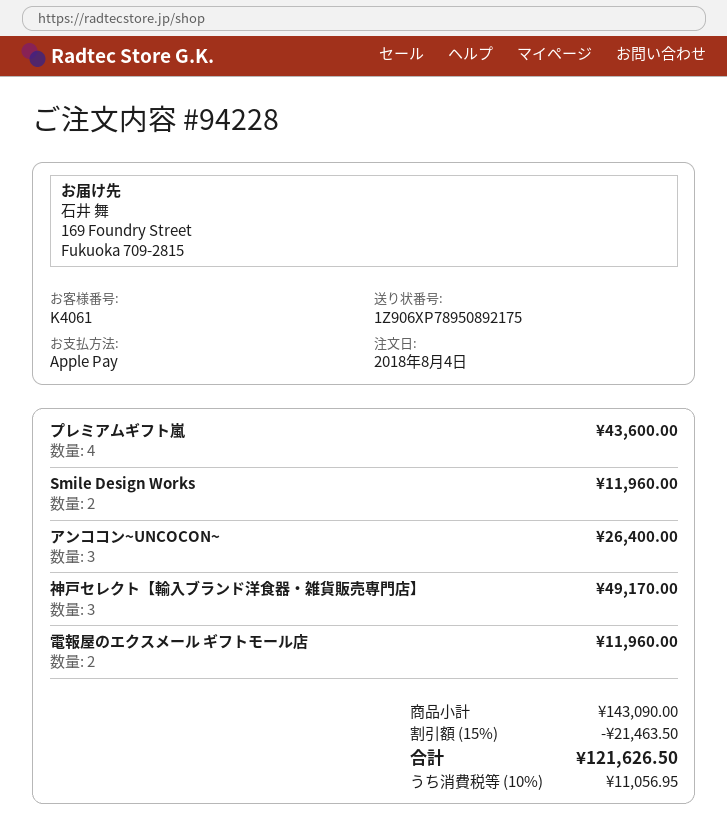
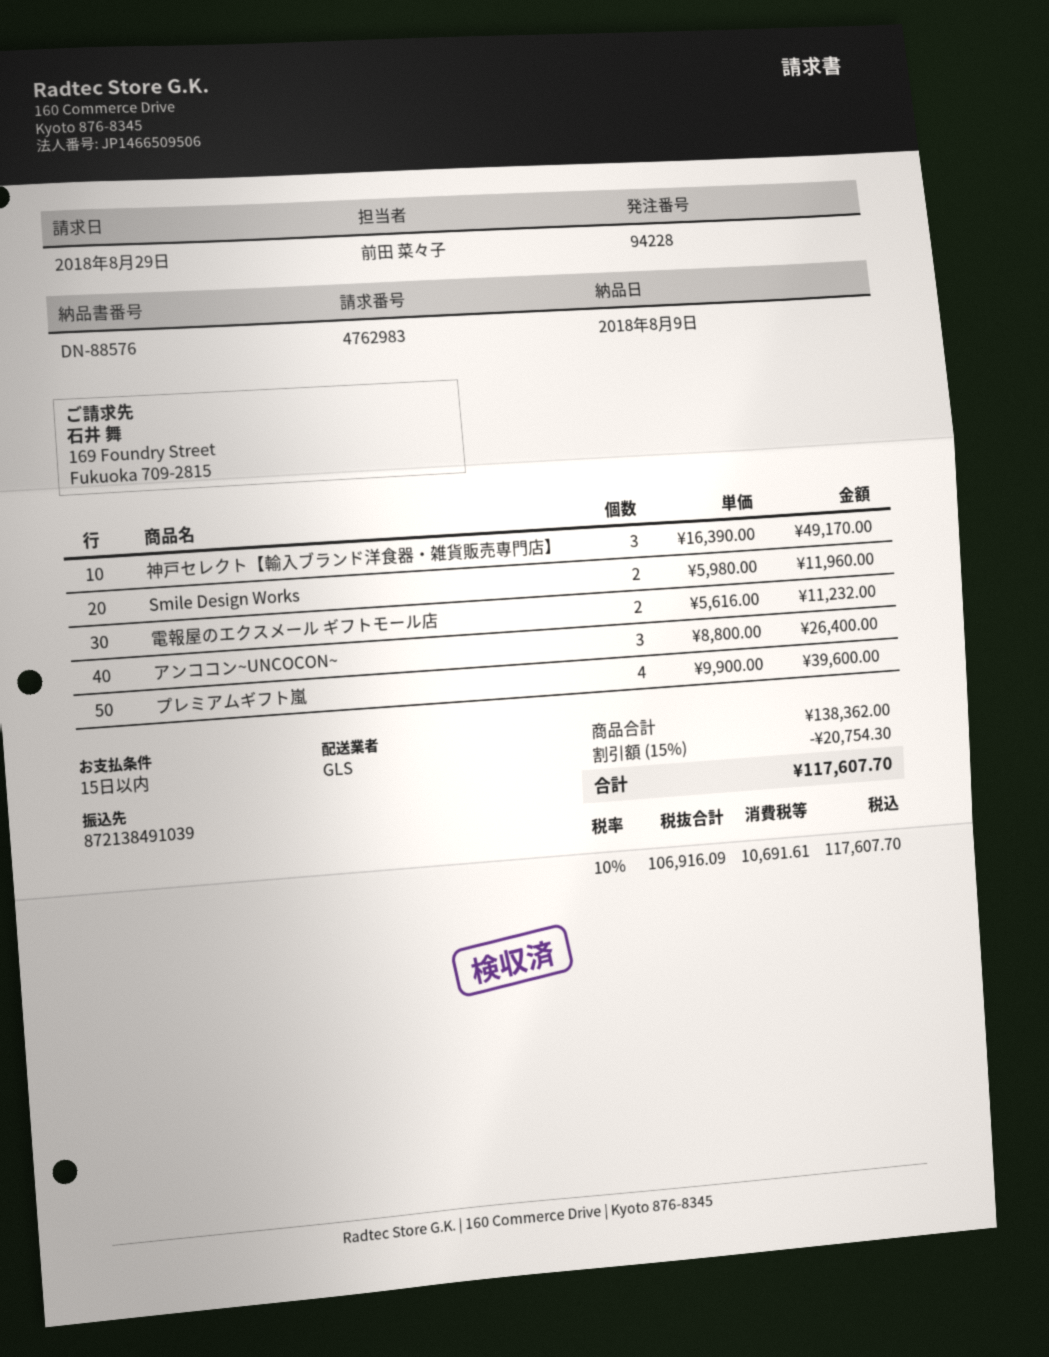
プレミアムギフト嵐: 4 for 43600.00 -> 4 for 39600.00
電報屋のエクスメール ギフトモール店: 2 for 11960.00 -> 2 for 11232.00
subtotal: 143090.00 -> 138362.00
discount: 15% = 21463.50 -> 15% = 20754.30
tax: 10% = 11056.95 -> 10% = 10691.61
total: 121626.50 -> 117607.70

